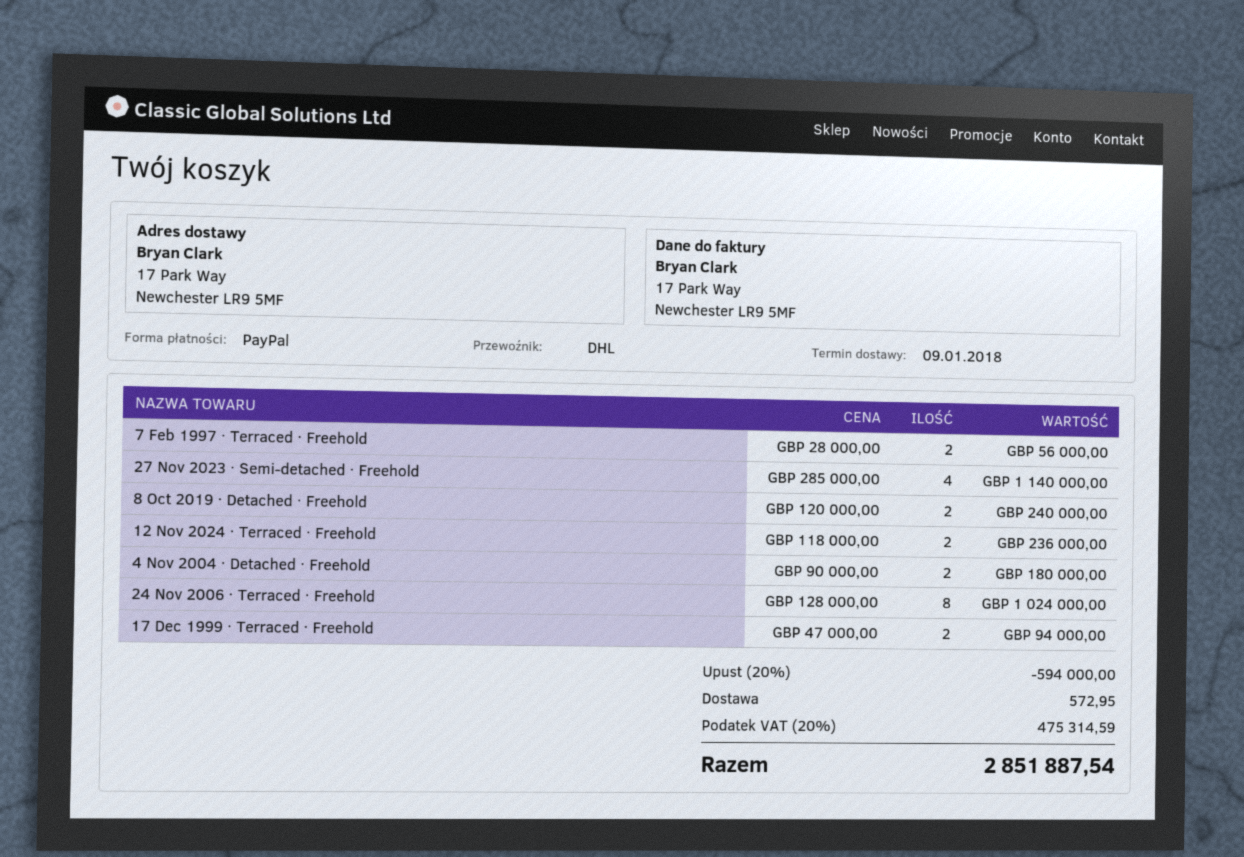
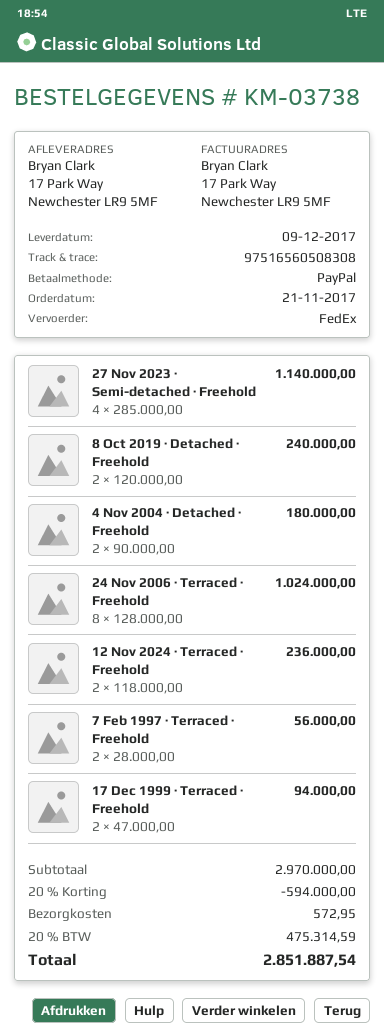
delivery date: 2018-01-09 -> 2017-12-09
shipping method: DHL -> FedEx

